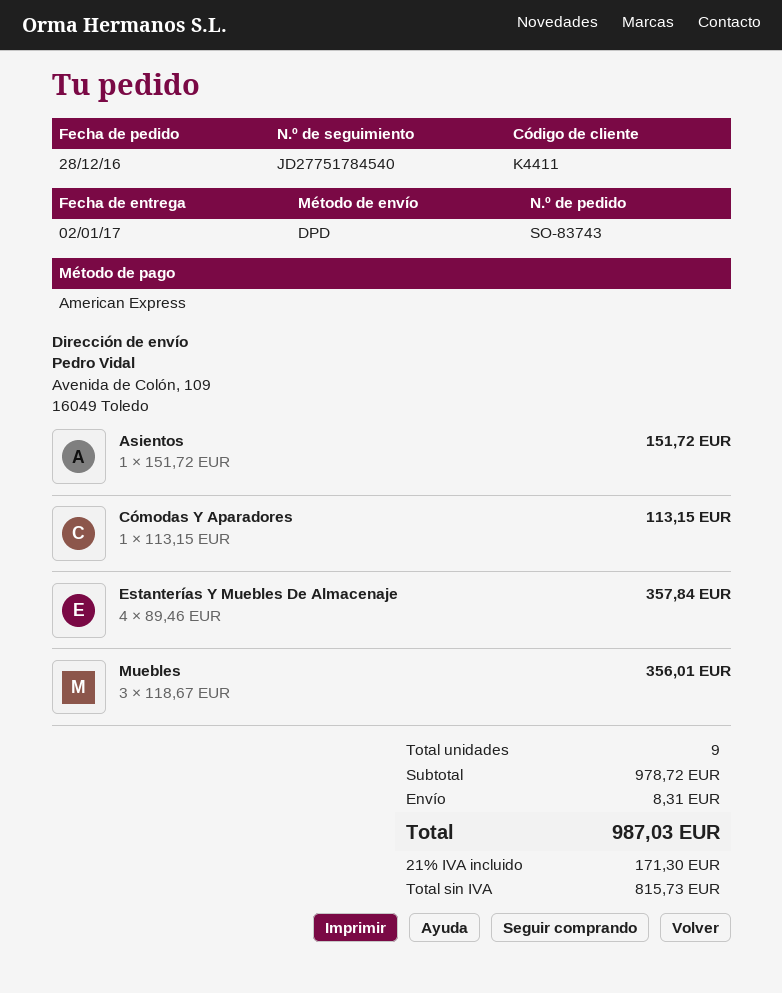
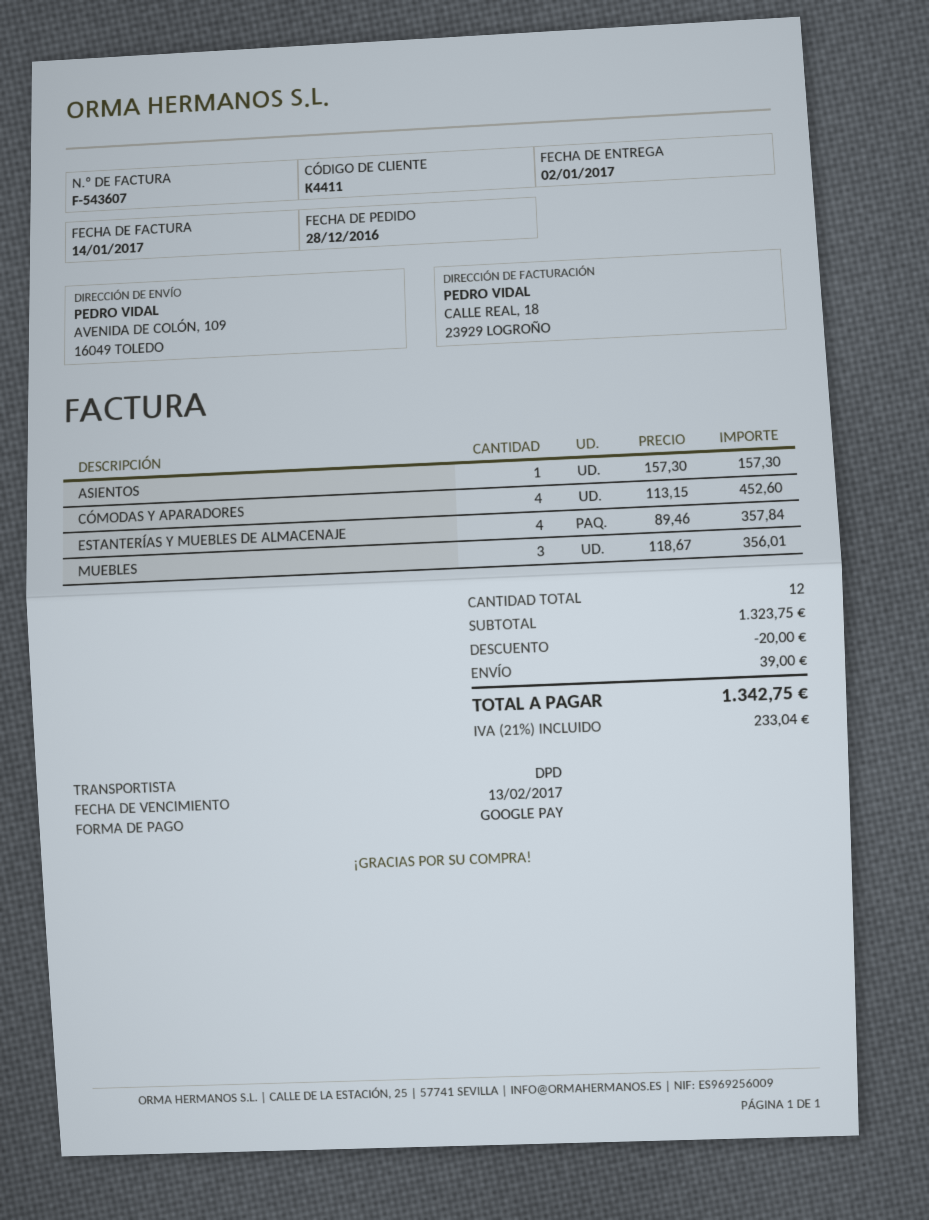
payment method: American Express -> Google Pay
Asientos: 1 x 151.72 = 151.72 -> 1 x 157.30 = 157.30
Cómodas Y Aparadores: 1 x 113.15 = 113.15 -> 4 x 113.15 = 452.60
total quantity: 9 -> 12
subtotal: 978.72 -> 1323.75
discount: none -> 20.00
shipping: 8.31 -> 39.00
tax: 21% = 171.30 -> 21% = 233.04
total: 987.03 -> 1342.75

